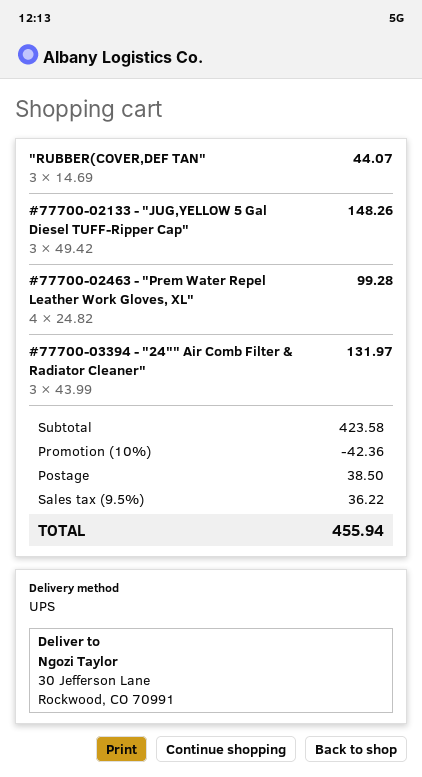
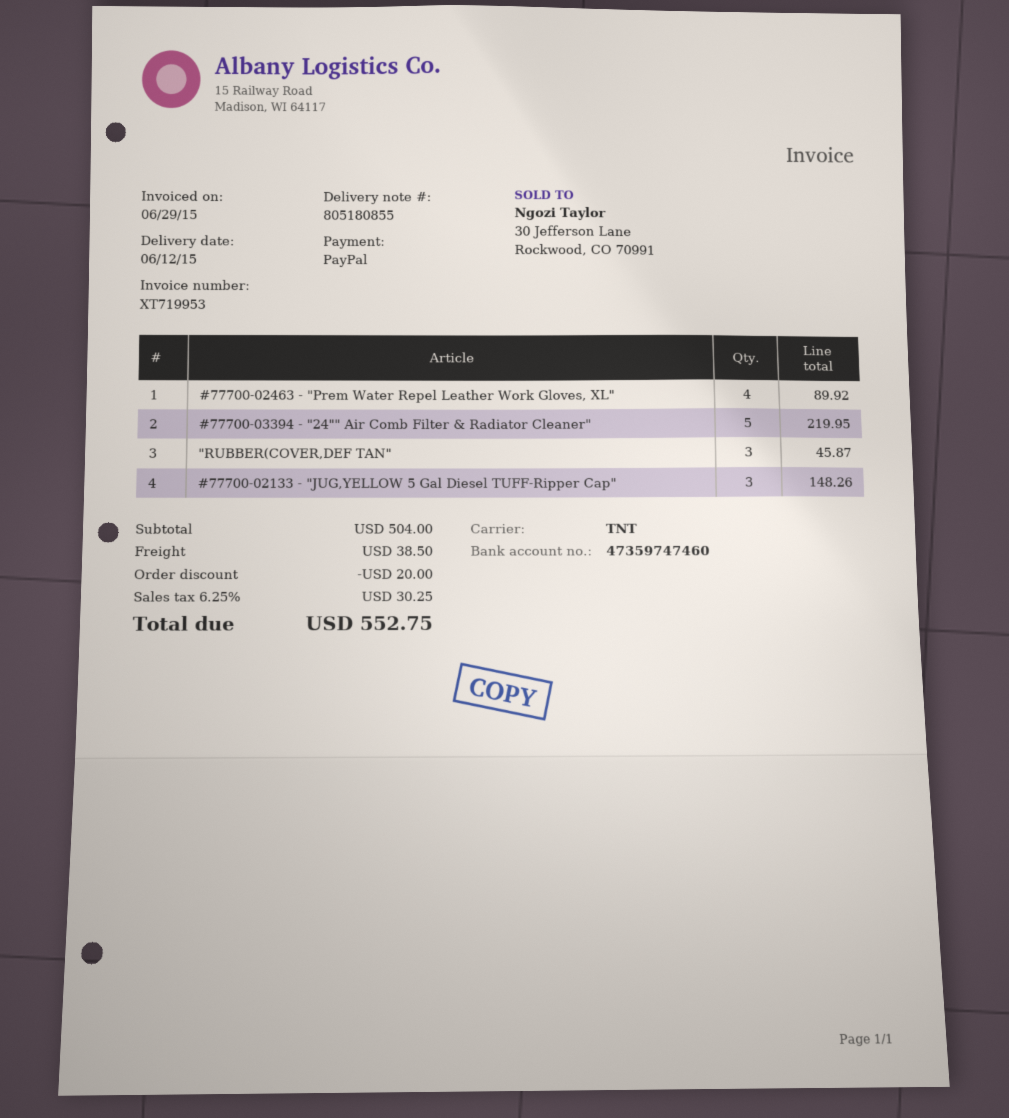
shipping method: UPS -> TNT
"RUBBER(COVER,DEF TAN": 3 for 44.07 -> 3 for 45.87
#77700-02463 - "Prem Water Repel Leather Work Gloves, XL": 4 for 99.28 -> 4 for 89.92
#77700-03394 - "24"" Air Comb Filter & Radiator Cleaner": 3 for 131.97 -> 5 for 219.95
subtotal: 423.58 -> 504.00
discount: 42.36 -> 20.00
tax: 9.5% = 36.22 -> 6.25% = 30.25
total: 455.94 -> 552.75

